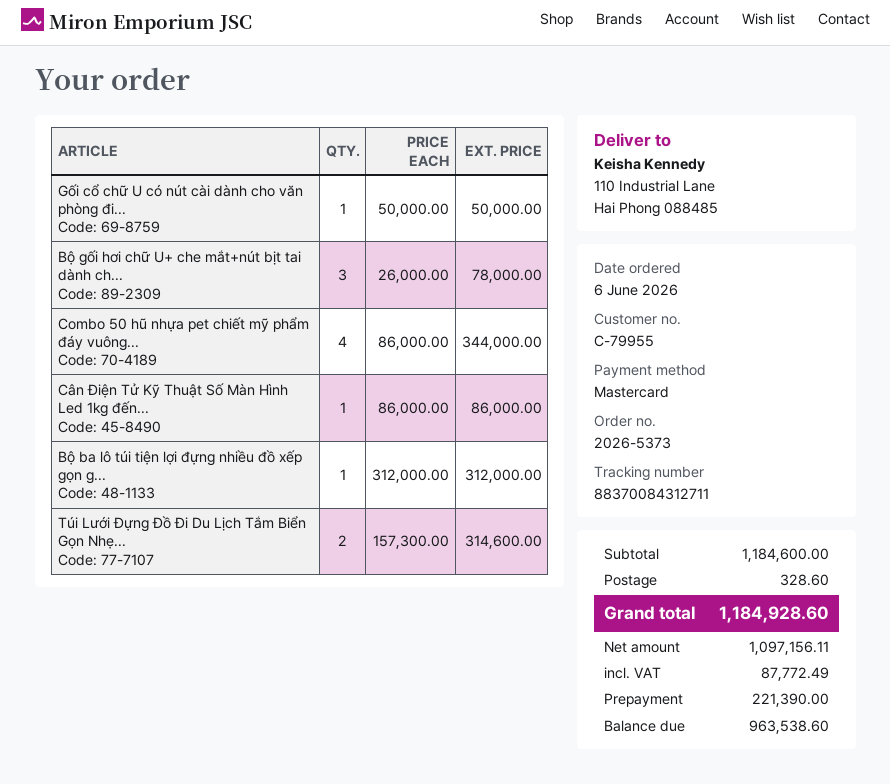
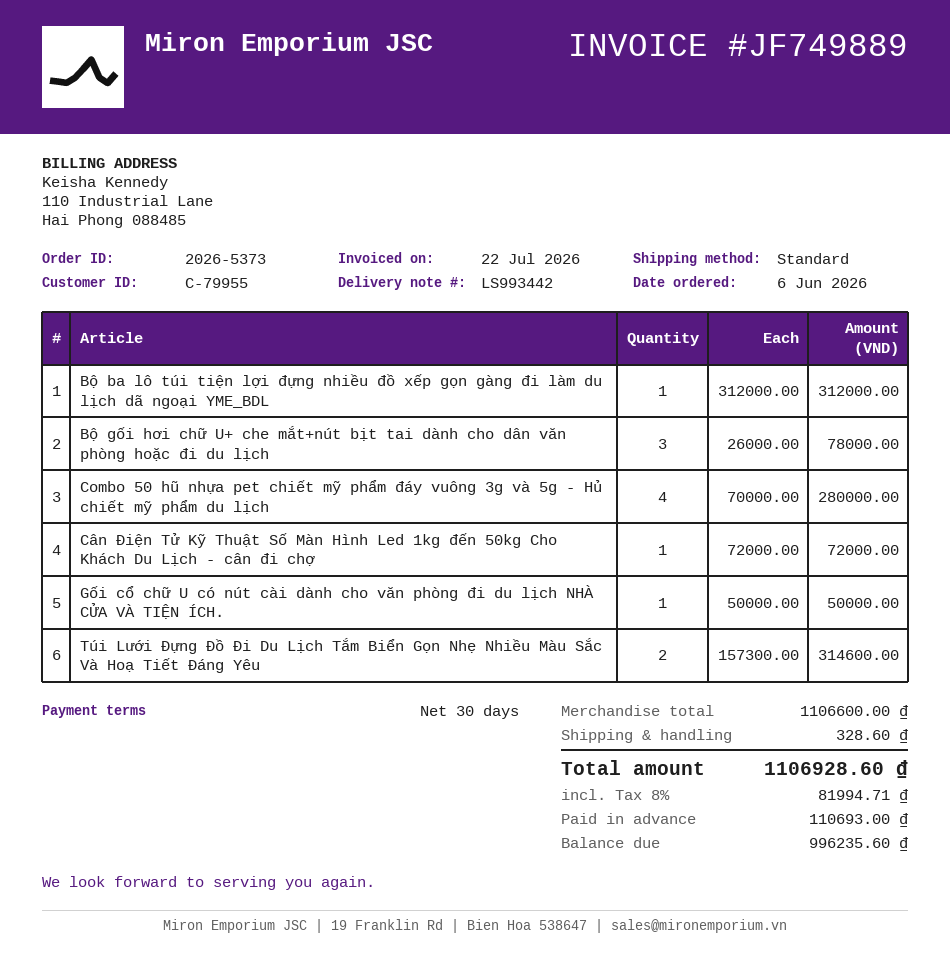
Combo 50 hũ nhựa pet chiết mỹ phẩm đáy vuông...: 4 x 86000.00 = 344000.00 -> 4 x 70000.00 = 280000.00
Cân Điện Tử Kỹ Thuật Số Màn Hình Led 1kg đến...: 1 x 86000.00 = 86000.00 -> 1 x 72000.00 = 72000.00
subtotal: 1184600.00 -> 1106600.00
tax: 87772.49 -> 81994.71
total: 1184928.60 -> 1106928.60
deposit: 221390.00 -> 110693.00
balance: 963538.60 -> 996235.60

